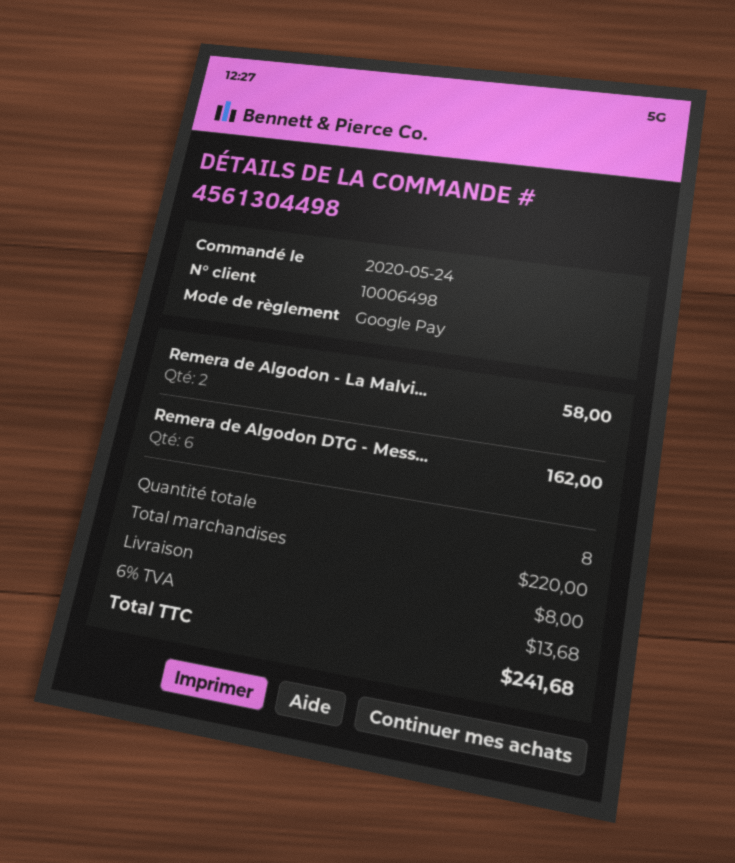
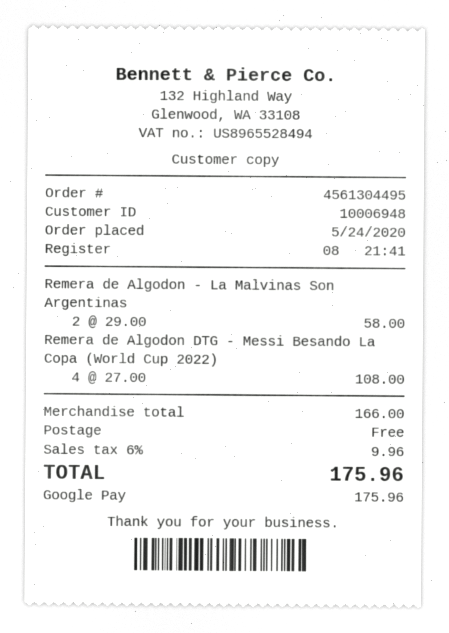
order number: 4561304498 -> 4561304495
customer number: 10006498 -> 10006948
Remera de Algodon DTG - Mess...: 6 for 162.00 -> 4 for 108.00
subtotal: 220.00 -> 166.00
shipping: 8.00 -> 0.00
tax: 6% = 13.68 -> 6% = 9.96
total: 241.68 -> 175.96

